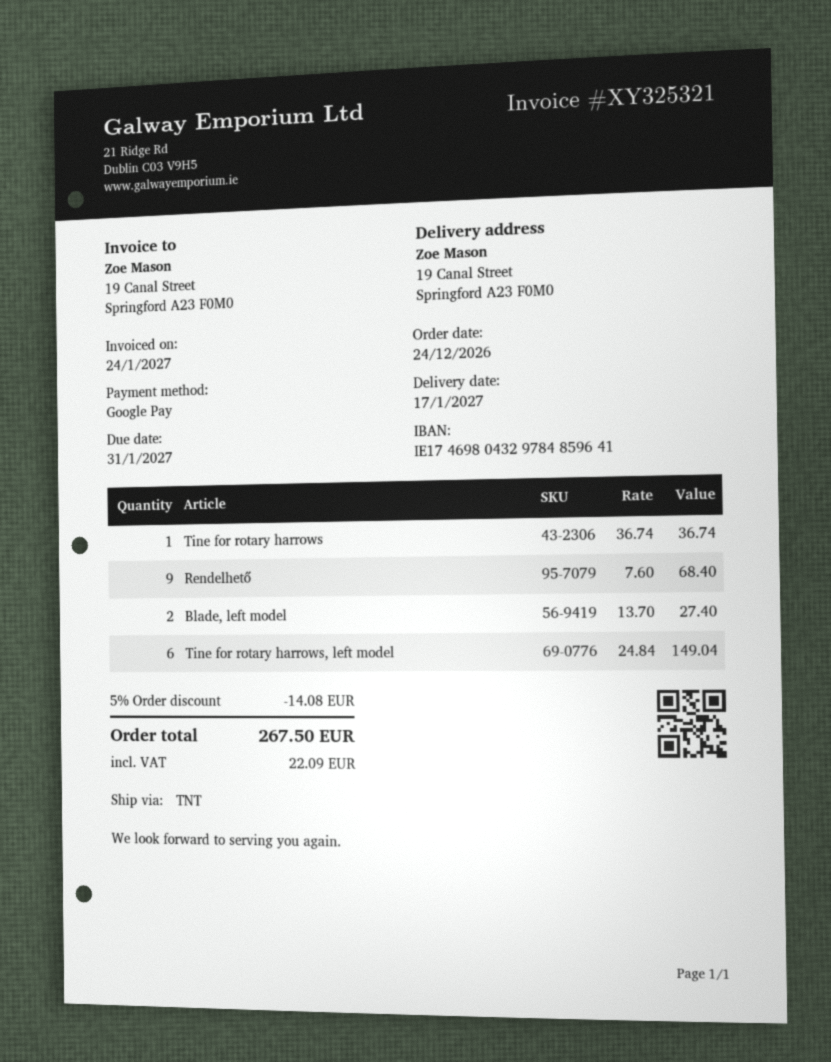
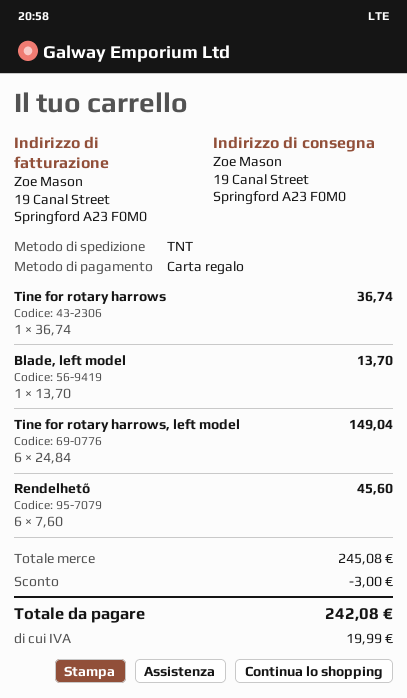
payment method: Google Pay -> gift card
Rendelhető: 9 x 7.60 = 68.40 -> 6 x 7.60 = 45.60
Blade, left model: 2 x 13.70 = 27.40 -> 1 x 13.70 = 13.70
discount: 14.08 -> 3.00
tax: 22.09 -> 19.99
total: 267.50 -> 242.08

